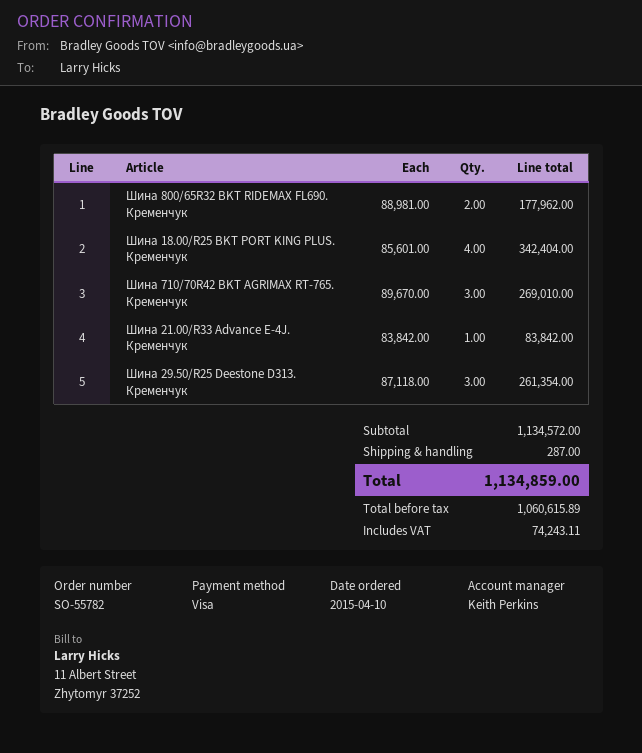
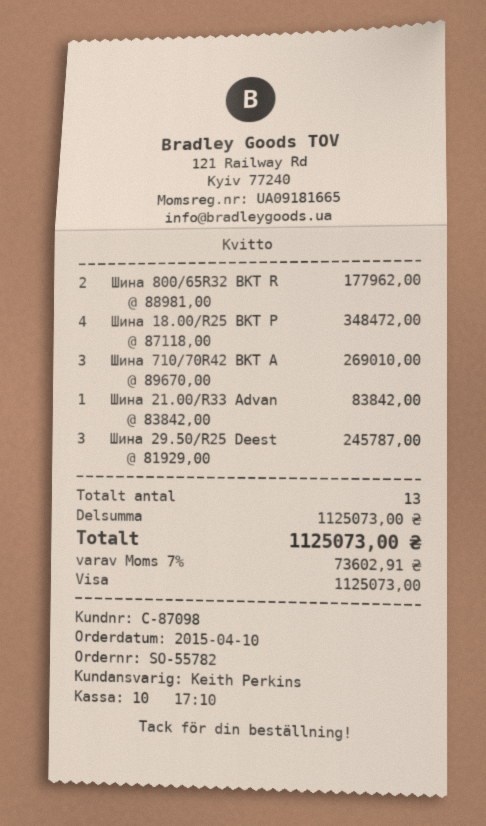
Шина 18.00/R25 BKT PORT KING PLUS. Кременчук: 4 x 85601.00 = 342404.00 -> 4 x 87118.00 = 348472.00
Шина 29.50/R25 Deestone D313. Кременчук: 3 x 87118.00 = 261354.00 -> 3 x 81929.00 = 245787.00
subtotal: 1134572.00 -> 1125073.00
shipping: 287.00 -> none
tax: 74243.11 -> 73602.91
total: 1134859.00 -> 1125073.00

